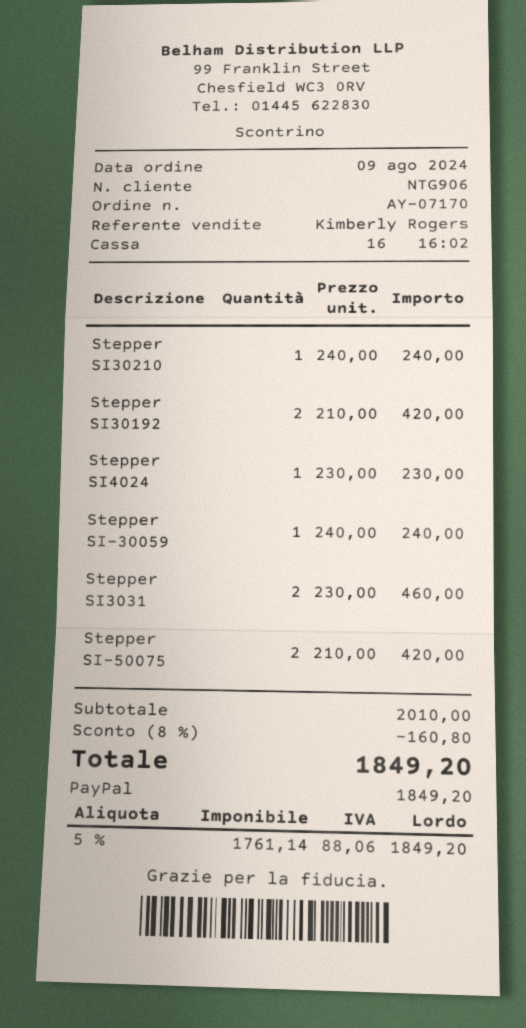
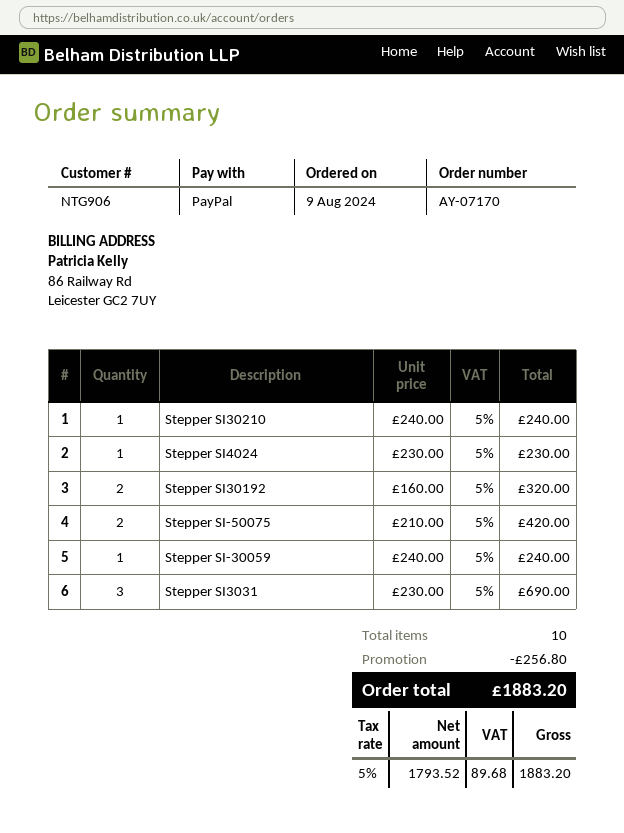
Stepper SI30192: 2 x 210.00 = 420.00 -> 2 x 160.00 = 320.00
Stepper SI3031: 2 x 230.00 = 460.00 -> 3 x 230.00 = 690.00
discount: 160.80 -> 256.80
net: 1761.14 -> 1793.52
tax: 5% = 88.06 -> 5% = 89.68
total: 1849.20 -> 1883.20

